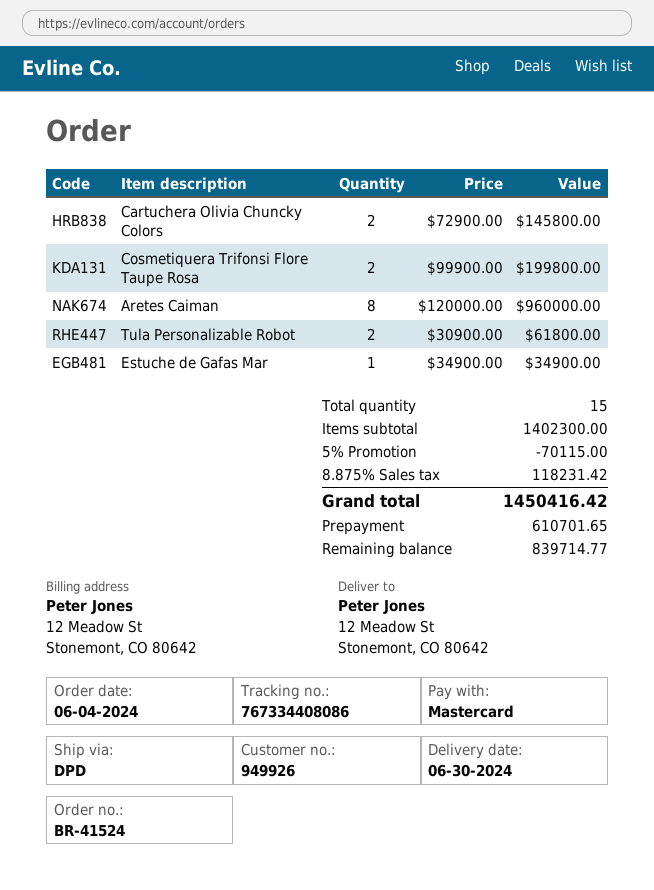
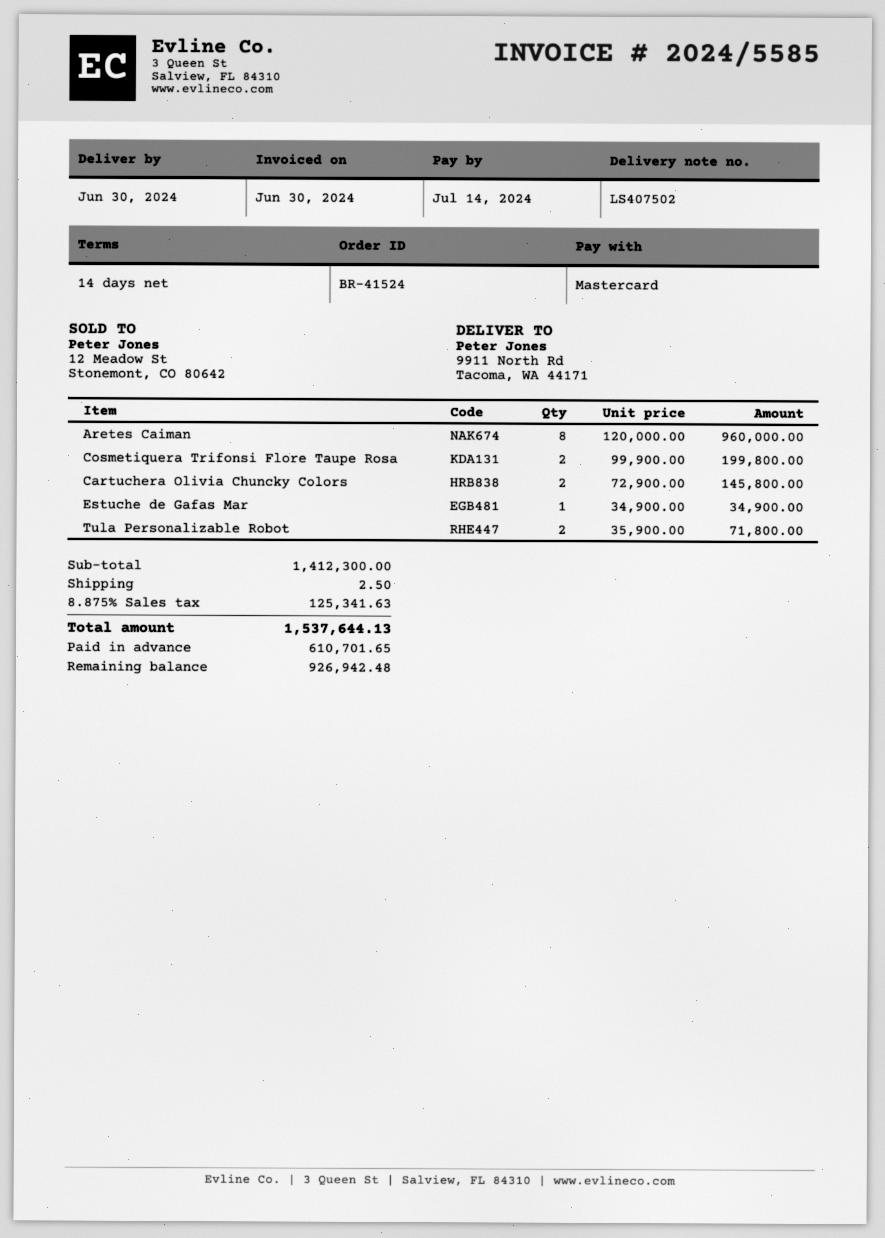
ship to: 12 Meadow St, Stonemont, CO 80642 -> 9911 North Rd, Tacoma, WA 44171
Tula Personalizable Robot: 2 x 30900.00 = 61800.00 -> 2 x 35900.00 = 71800.00
subtotal: 1402300.00 -> 1412300.00
discount: 5% = 70115.00 -> none
shipping: none -> 2.50
tax: 8.875% = 118231.42 -> 8.875% = 125341.63
total: 1450416.42 -> 1537644.13
balance: 839714.77 -> 926942.48

